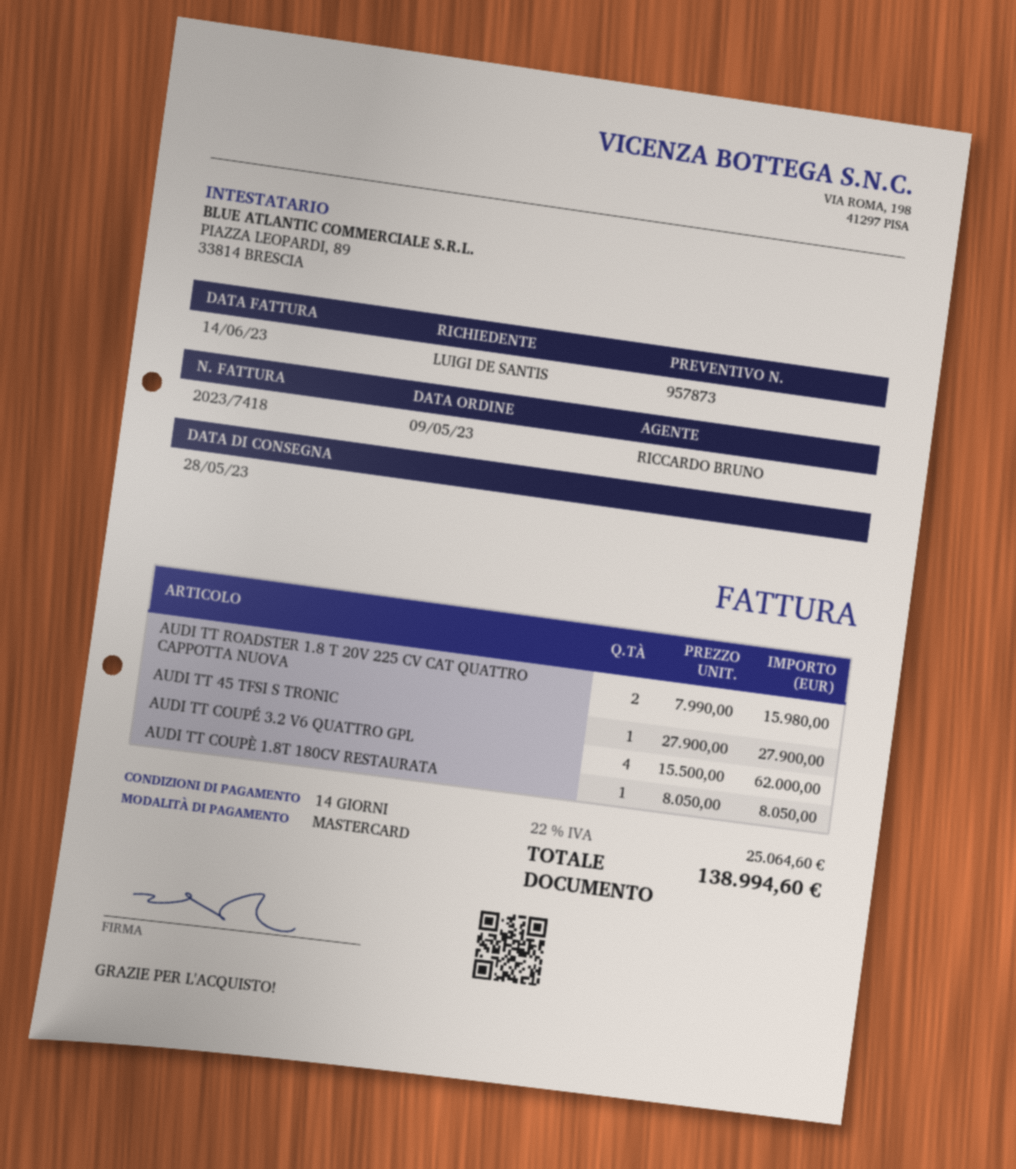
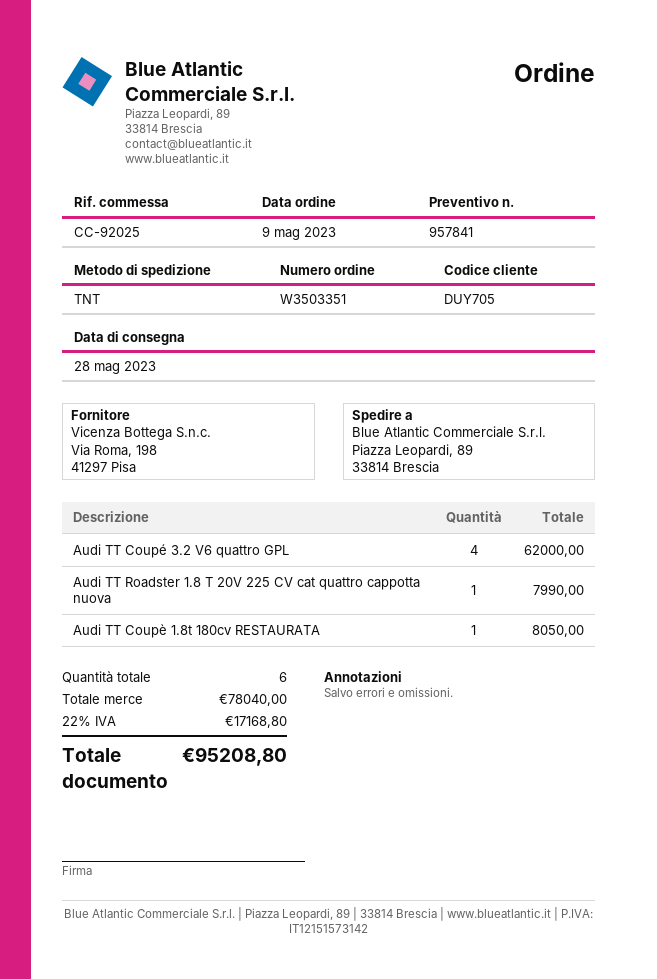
quote number: 957873 -> 957841
AUDI TT ROADSTER 1.8 T 20V 225 CV CAT QUATTRO CAPPOTTA NUOVA: 2 for 15980.00 -> 1 for 7990.00
AUDI TT 45 TFSI S TRONIC: 1 for 27900.00 -> none
tax: 22% = 25064.60 -> 22% = 17168.80
total: 138994.60 -> 95208.80

